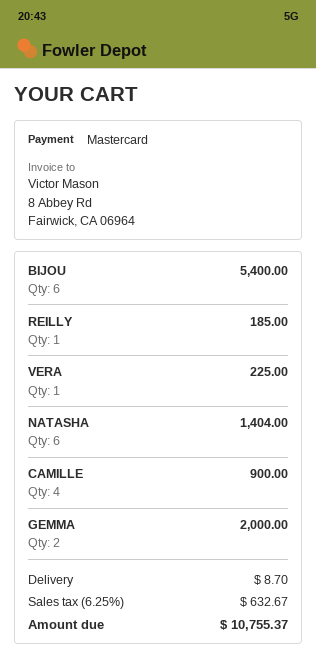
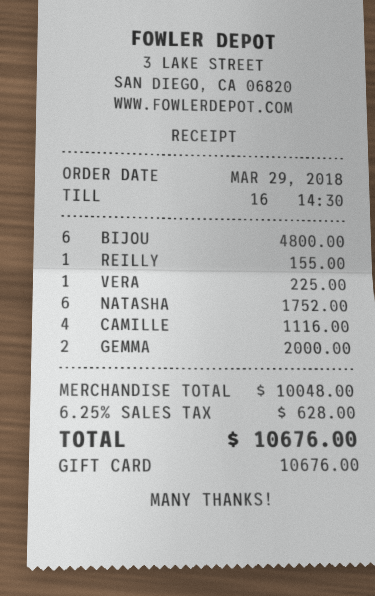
payment method: Mastercard -> gift card
BIJOU: 6 for 5400.00 -> 6 for 4800.00
REILLY: 1 for 185.00 -> 1 for 155.00
NATASHA: 6 for 1404.00 -> 6 for 1752.00
CAMILLE: 4 for 900.00 -> 4 for 1116.00
shipping: 8.70 -> none
tax: 6.25% = 632.67 -> 6.25% = 628.00
total: 10755.37 -> 10676.00

